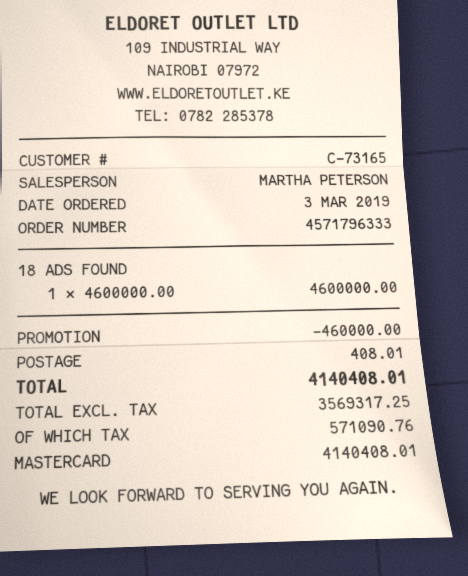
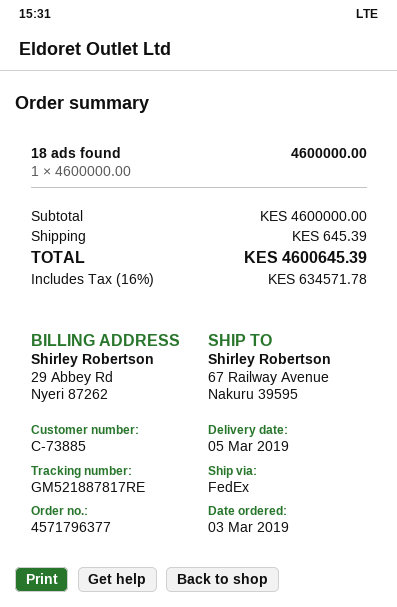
order number: 4571796333 -> 4571796377
customer number: C-73165 -> C-73885
discount: 460000.00 -> none
shipping: 408.01 -> 645.39
tax: 571090.76 -> 634571.78
total: 4140408.01 -> 4600645.39

